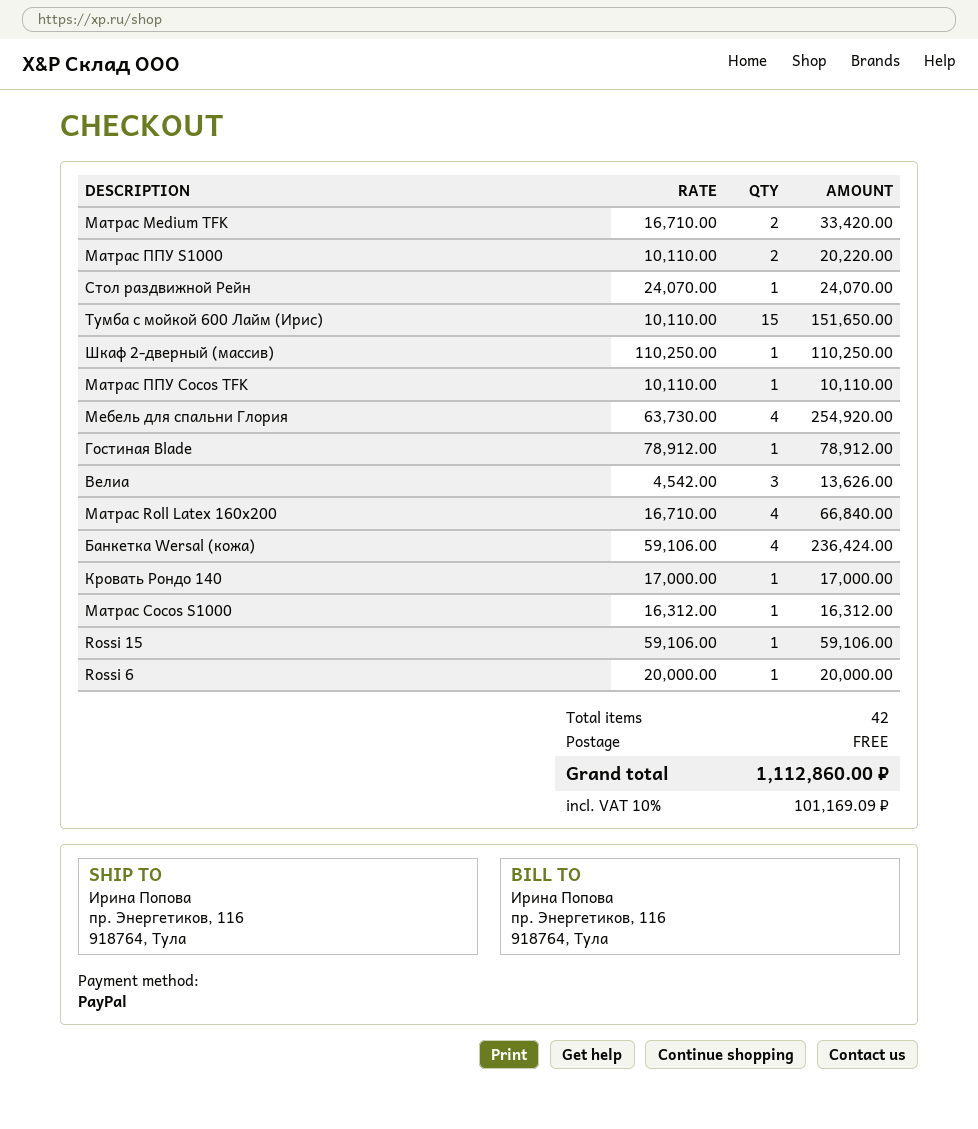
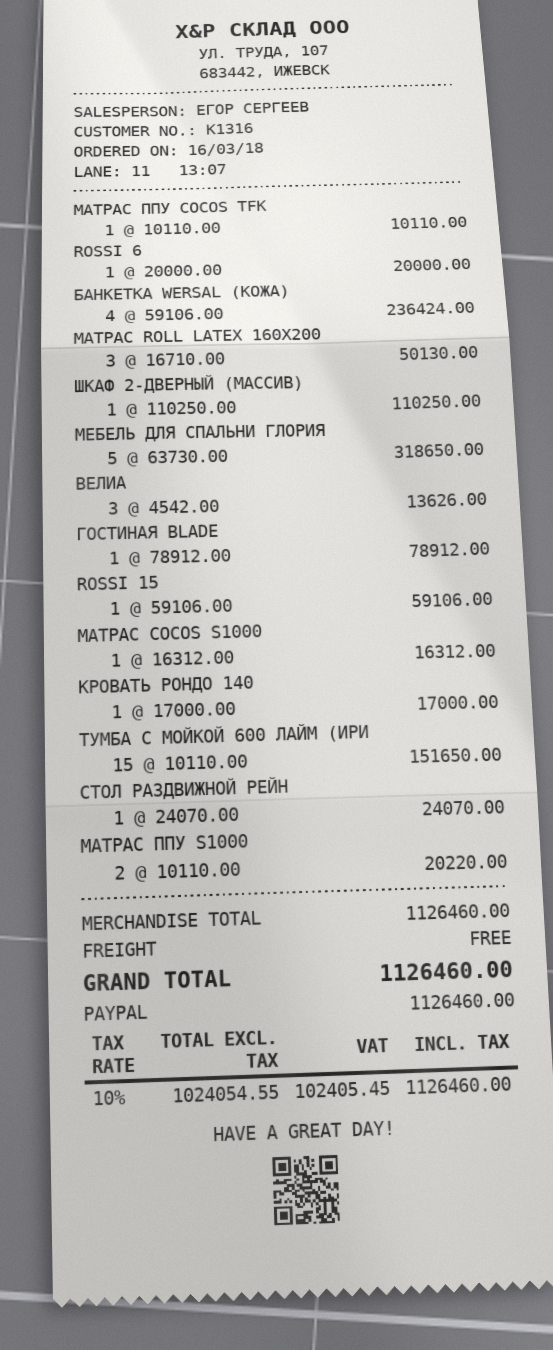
Матрас Medium TFK: 2 x 16710.00 = 33420.00 -> none
Мебель для спальни Глория: 4 x 63730.00 = 254920.00 -> 5 x 63730.00 = 318650.00
Матрас Roll Latex 160х200: 4 x 16710.00 = 66840.00 -> 3 x 16710.00 = 50130.00
tax: 10% = 101169.09 -> 10% = 102405.45
total: 1112860.00 -> 1126460.00

